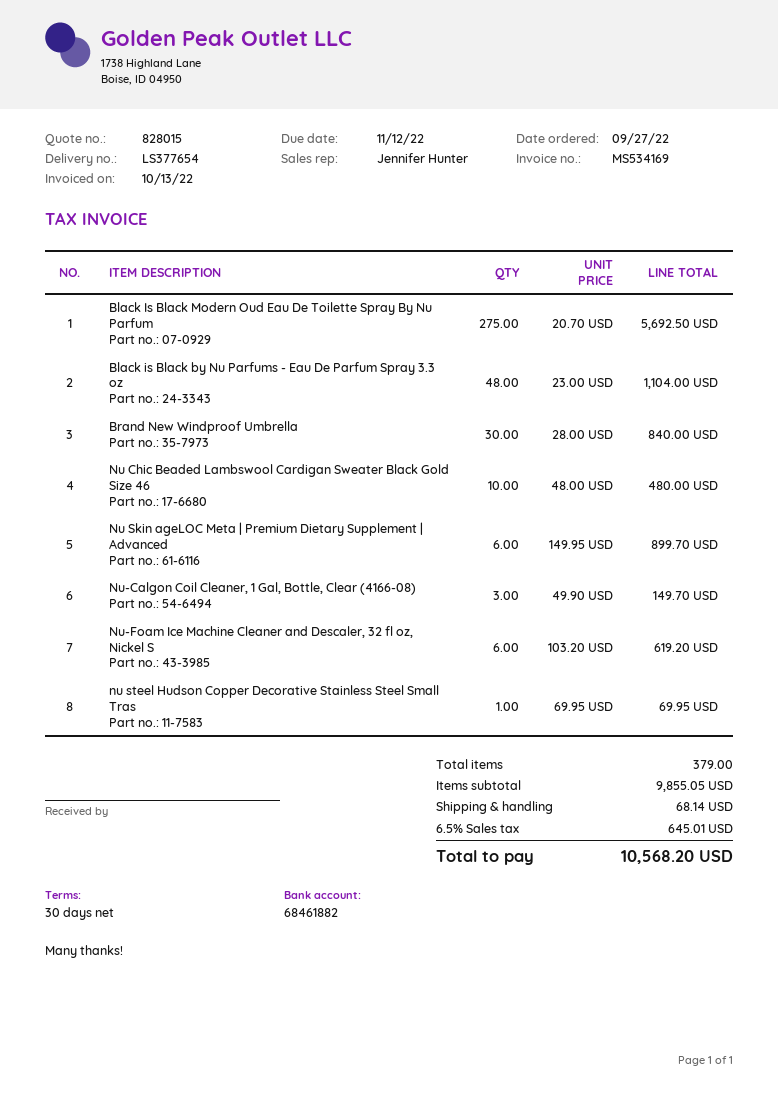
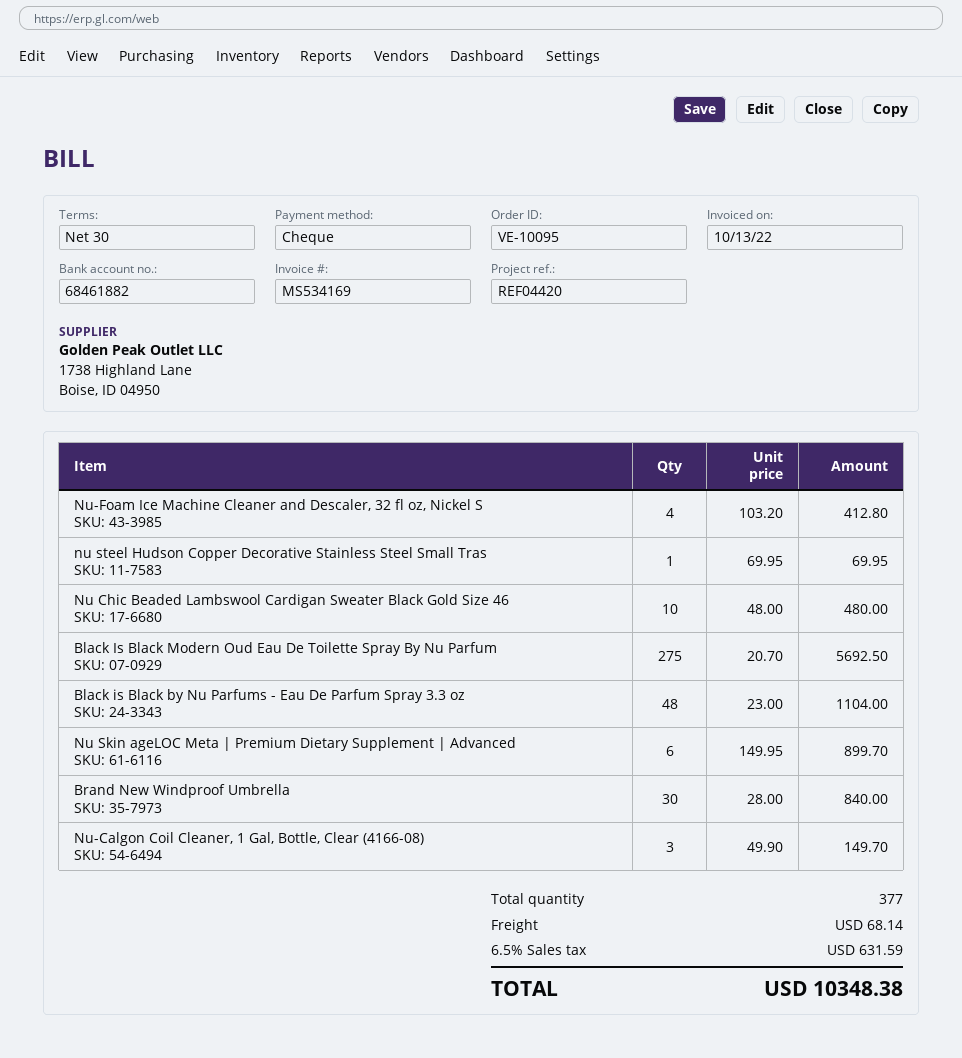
Nu-Foam Ice Machine Cleaner and Descaler, 32 fl oz, Nickel S: 6 x 103.20 = 619.20 -> 4 x 103.20 = 412.80
total quantity: 379 -> 377
tax: 6.5% = 645.01 -> 6.5% = 631.59
total: 10568.20 -> 10348.38

